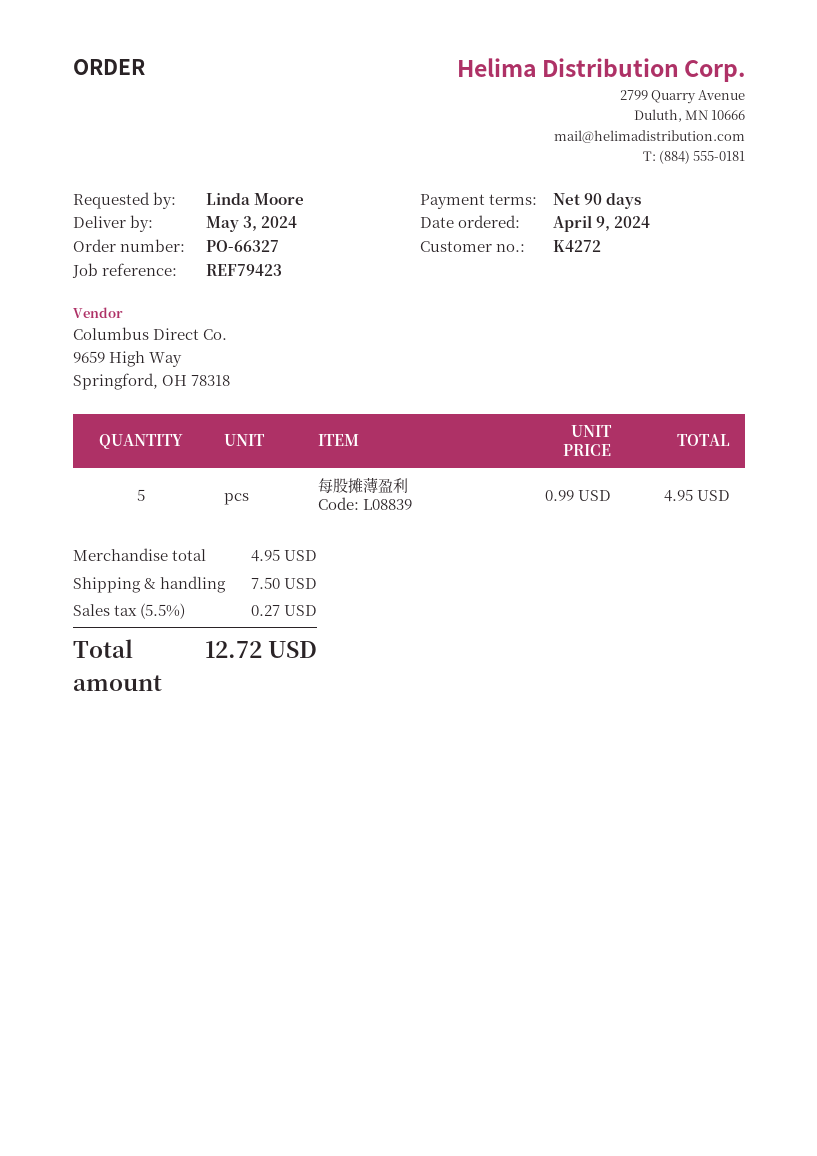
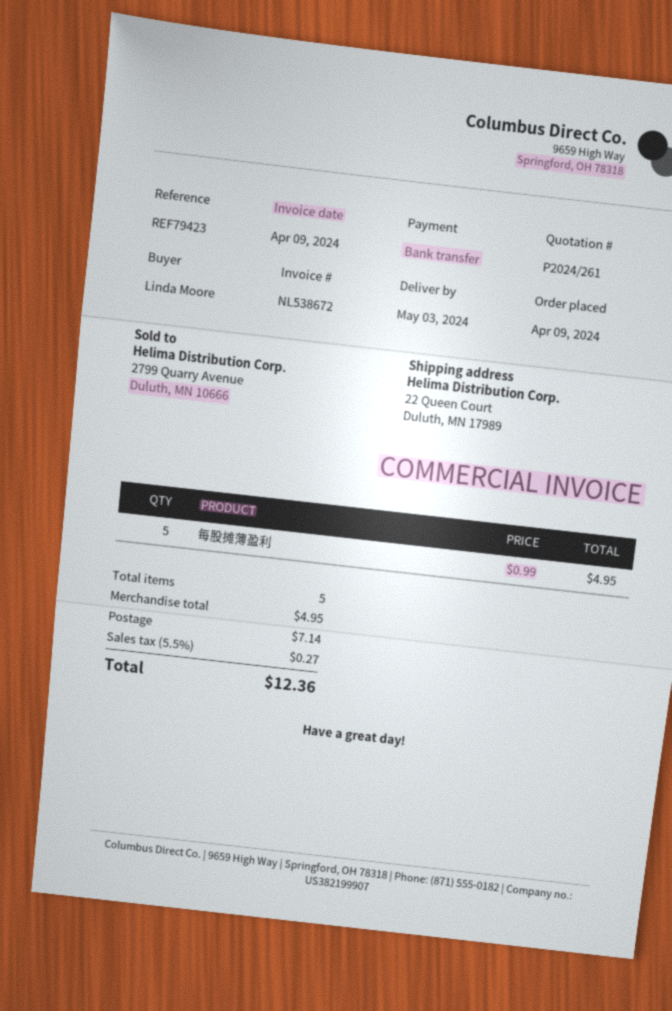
shipping: 7.50 -> 7.14
total: 12.72 -> 12.36

